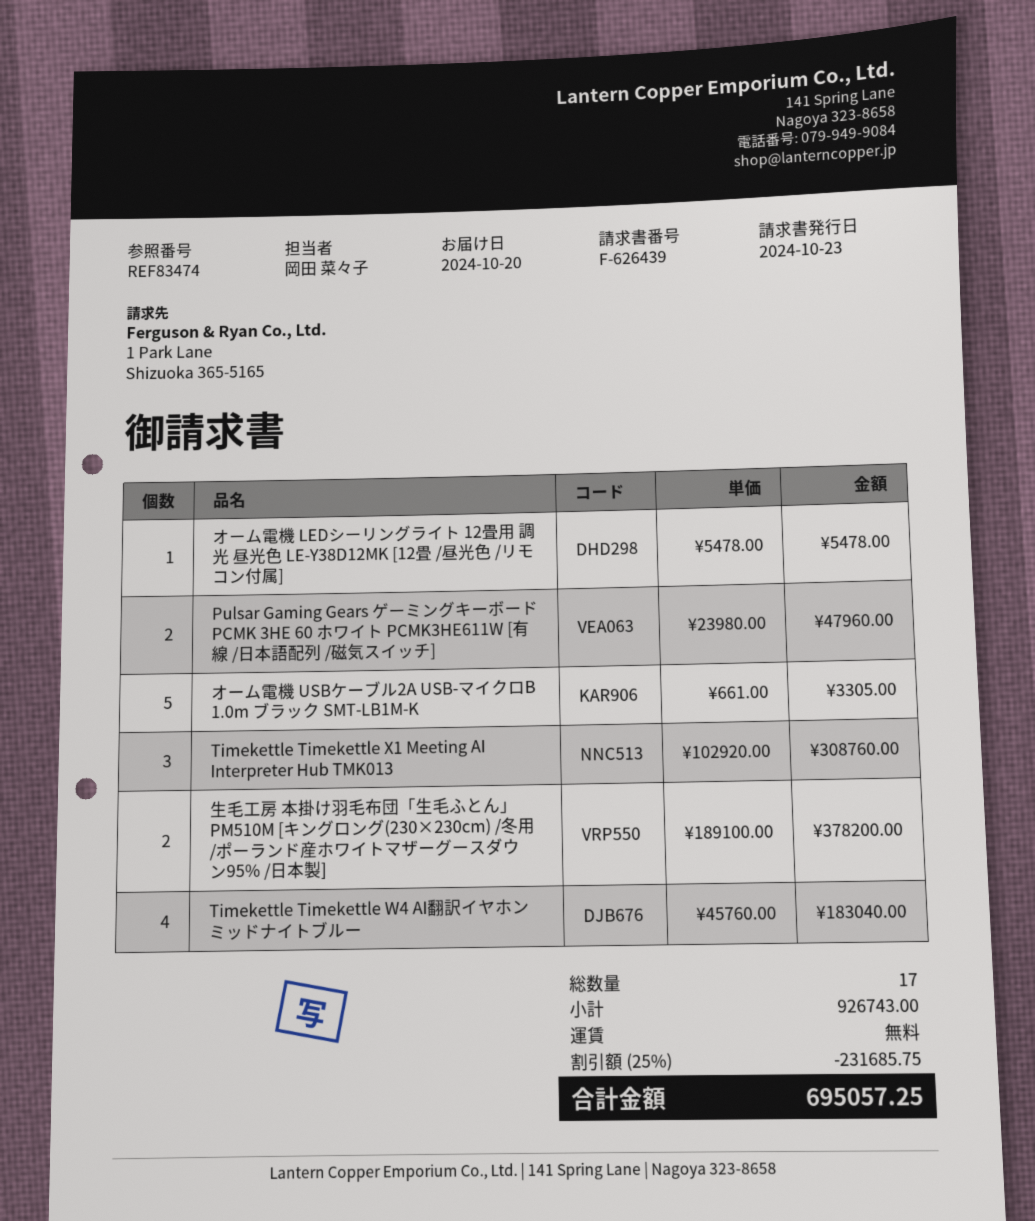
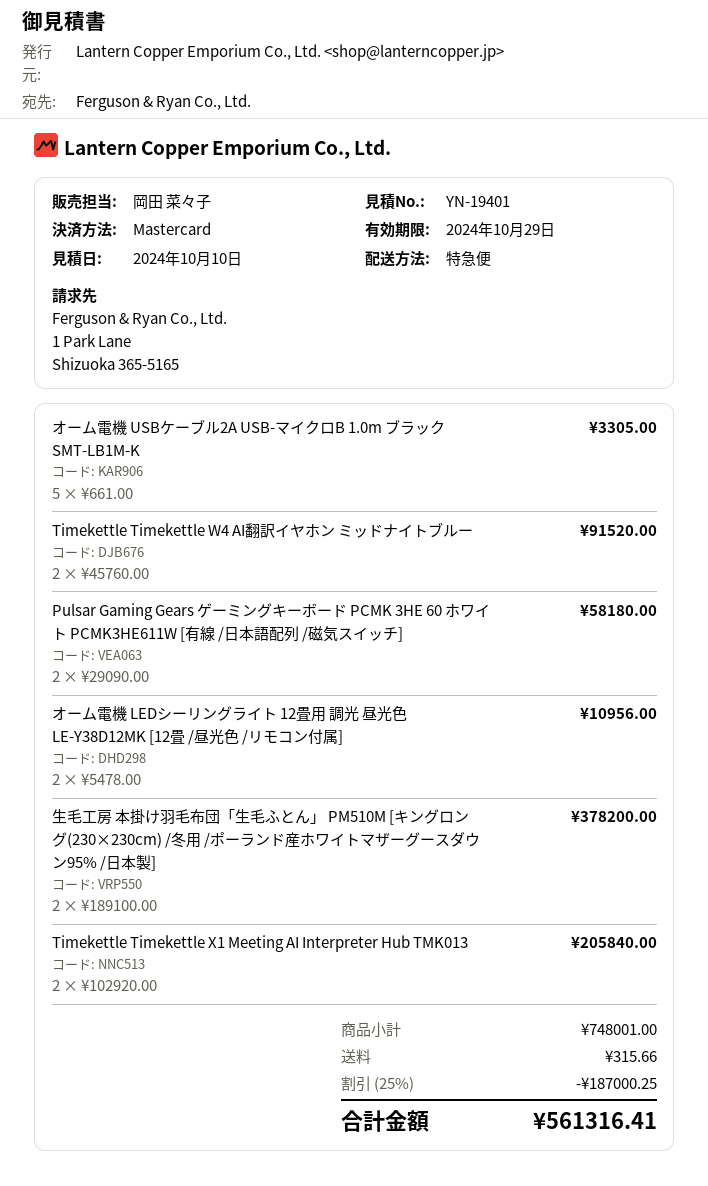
オーム電機 LEDシーリングライト 12畳用 調光 昼光色 LE-Y38D12MK [12畳 /昼光色 /リモコン付属]: 1 x 5478.00 = 5478.00 -> 2 x 5478.00 = 10956.00
Pulsar Gaming Gears ゲーミングキーボード PCMK 3HE 60 ホワイト PCMK3HE611W [有線 /日本語配列 /磁気スイッチ]: 2 x 23980.00 = 47960.00 -> 2 x 29090.00 = 58180.00
Timekettle Timekettle X1 Meeting AI Interpreter Hub TMK013: 3 x 102920.00 = 308760.00 -> 2 x 102920.00 = 205840.00
Timekettle Timekettle W4 AI翻訳イヤホン ミッドナイトブルー: 4 x 45760.00 = 183040.00 -> 2 x 45760.00 = 91520.00
subtotal: 926743.00 -> 748001.00
discount: 25% = 231685.75 -> 25% = 187000.25
shipping: 0.00 -> 315.66
total: 695057.25 -> 561316.41

